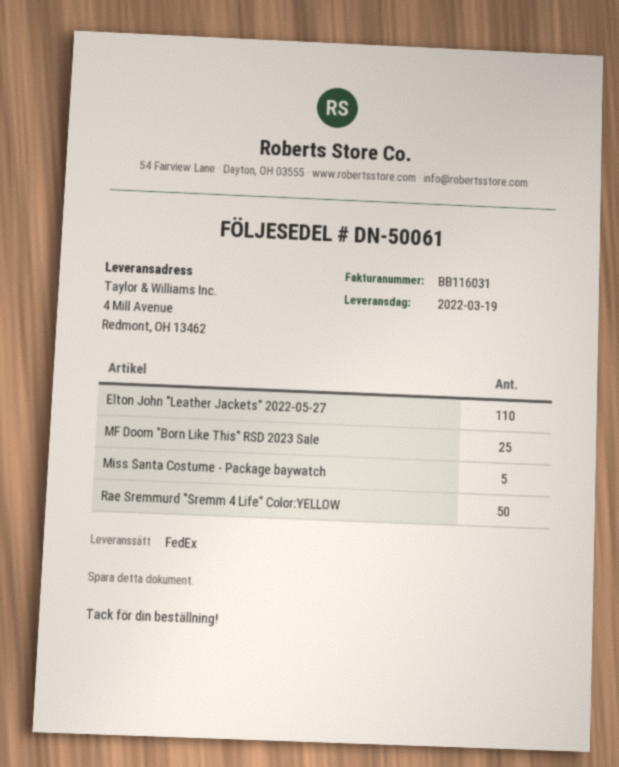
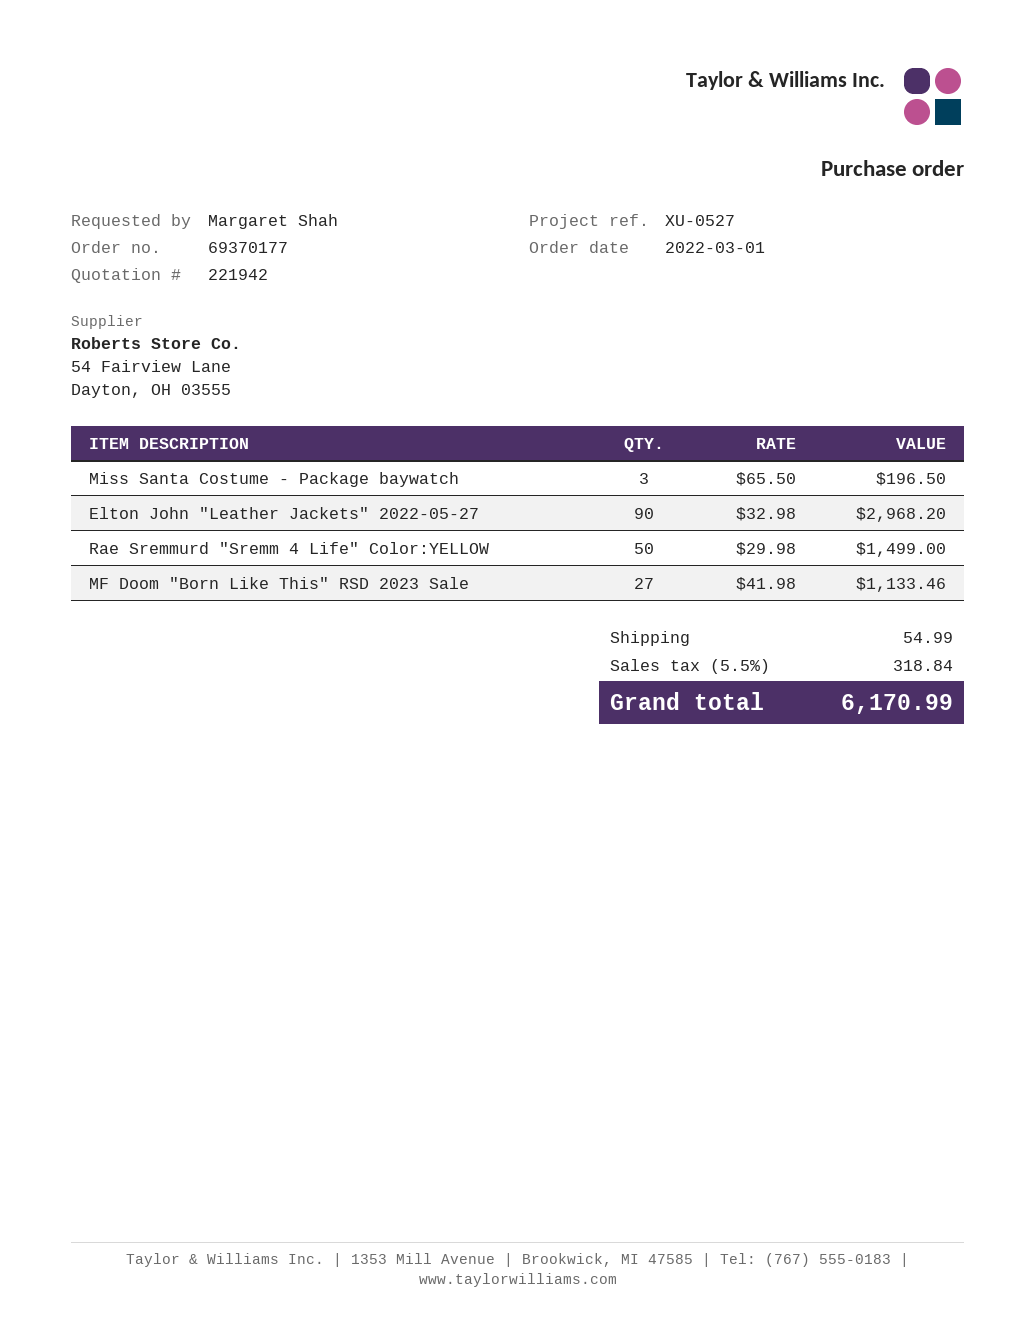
Elton John "Leather Jackets" 2022-05-27: 110 -> 90
MF Doom "Born Like This" RSD 2023 Sale: 25 -> 27
Miss Santa Costume - Package baywatch: 5 -> 3

